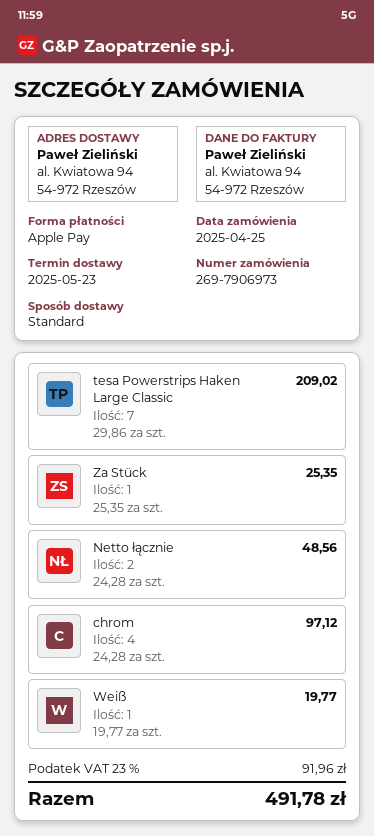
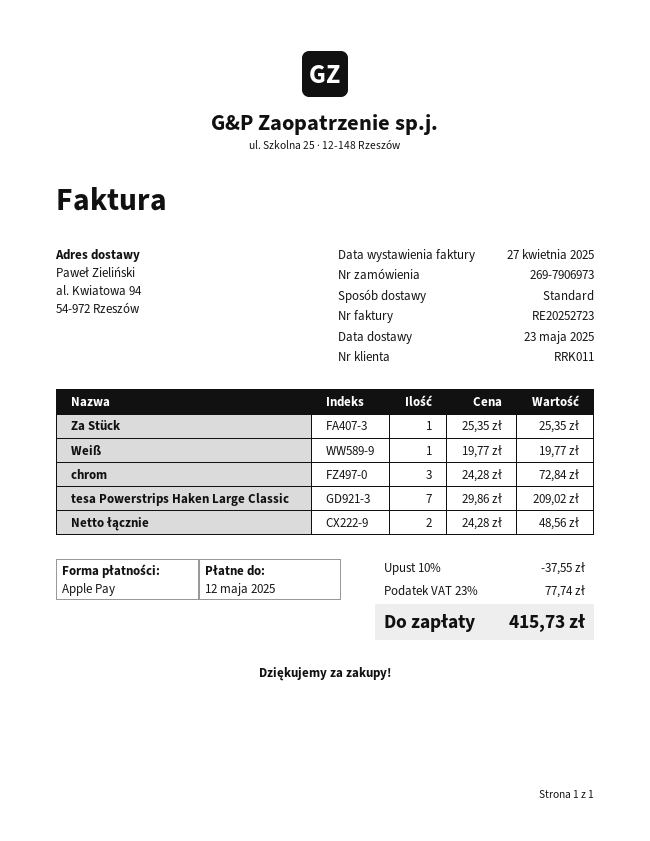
chrom: 4 x 24.28 = 97.12 -> 3 x 24.28 = 72.84
discount: none -> 10% = 37.55
tax: 23% = 91.96 -> 23% = 77.74
total: 491.78 -> 415.73

